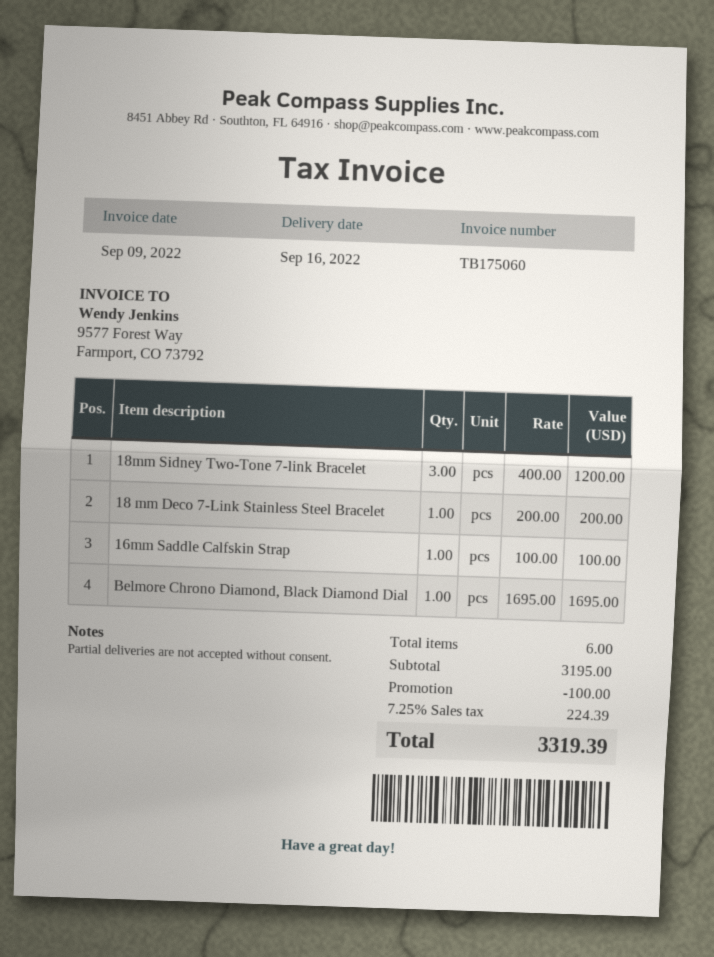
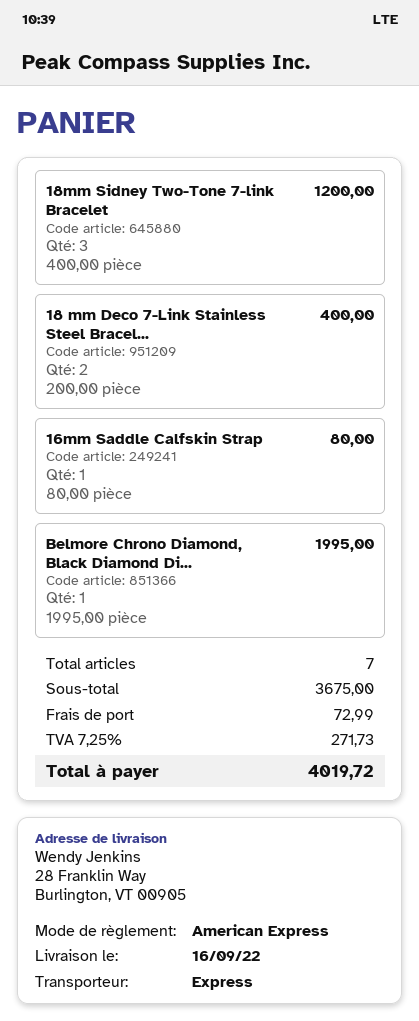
18 mm Deco 7-Link Stainless Steel Bracelet: 1 x 200.00 = 200.00 -> 2 x 200.00 = 400.00
16mm Saddle Calfskin Strap: 1 x 100.00 = 100.00 -> 1 x 80.00 = 80.00
Belmore Chrono Diamond, Black Diamond Dial: 1 x 1695.00 = 1695.00 -> 1 x 1995.00 = 1995.00
total quantity: 6 -> 7
subtotal: 3195.00 -> 3675.00
discount: 100.00 -> none
shipping: none -> 72.99
tax: 7.25% = 224.39 -> 7.25% = 271.73
total: 3319.39 -> 4019.72

